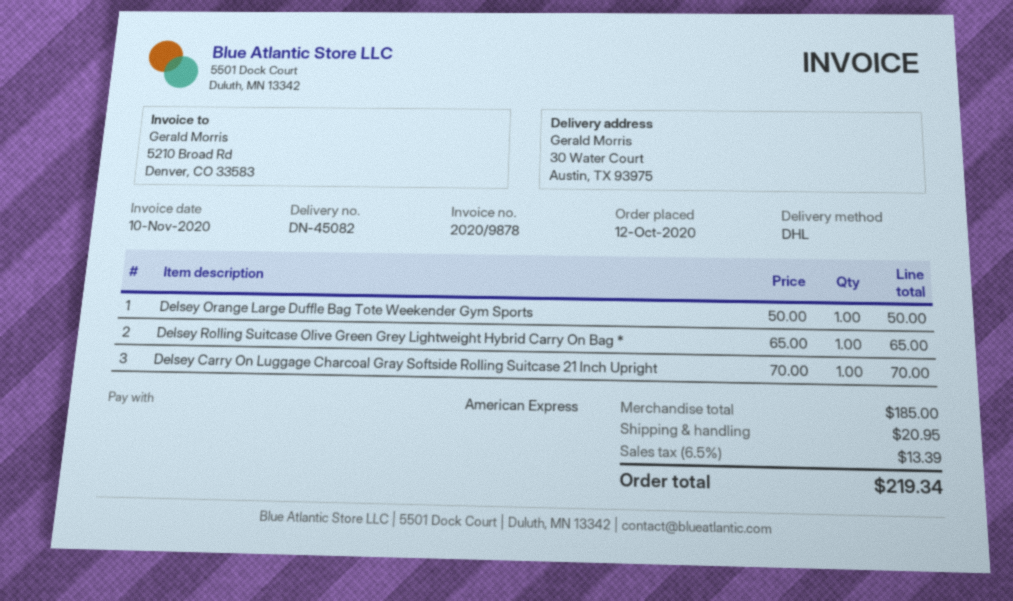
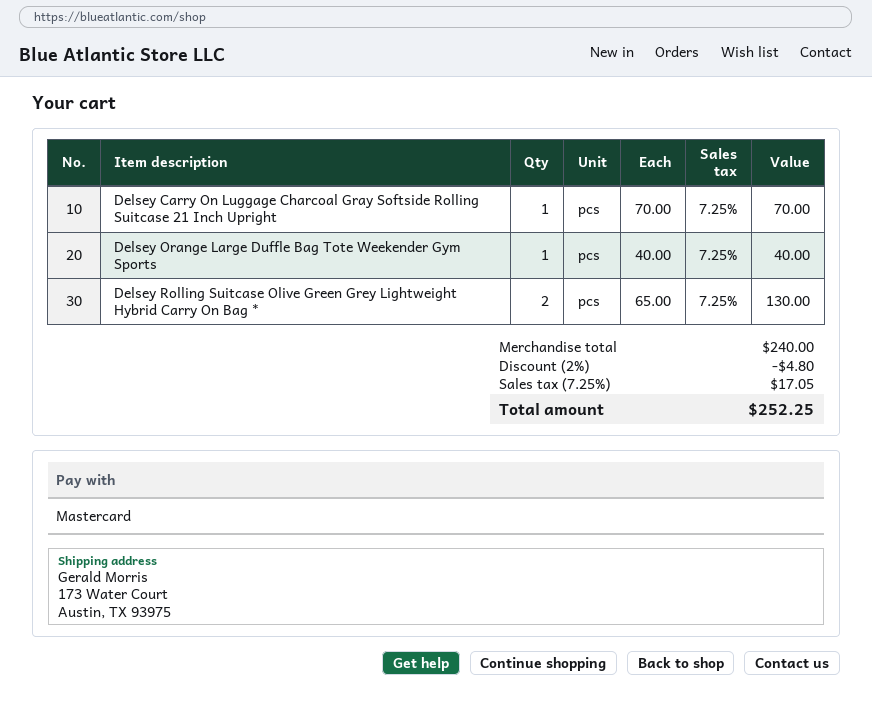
payment method: American Express -> Mastercard
ship to: 30 Water Court, Austin, TX 93975 -> 173 Water Court, Austin, TX 93975
Delsey Orange Large Duffle Bag Tote Weekender Gym Sports: 1 x 50.00 = 50.00 -> 1 x 40.00 = 40.00
Delsey Rolling Suitcase Olive Green Grey Lightweight Hybrid Carry On Bag *: 1 x 65.00 = 65.00 -> 2 x 65.00 = 130.00
subtotal: 185.00 -> 240.00
discount: none -> 2% = 4.80
shipping: 20.95 -> none
tax: 6.5% = 13.39 -> 7.25% = 17.05
total: 219.34 -> 252.25

